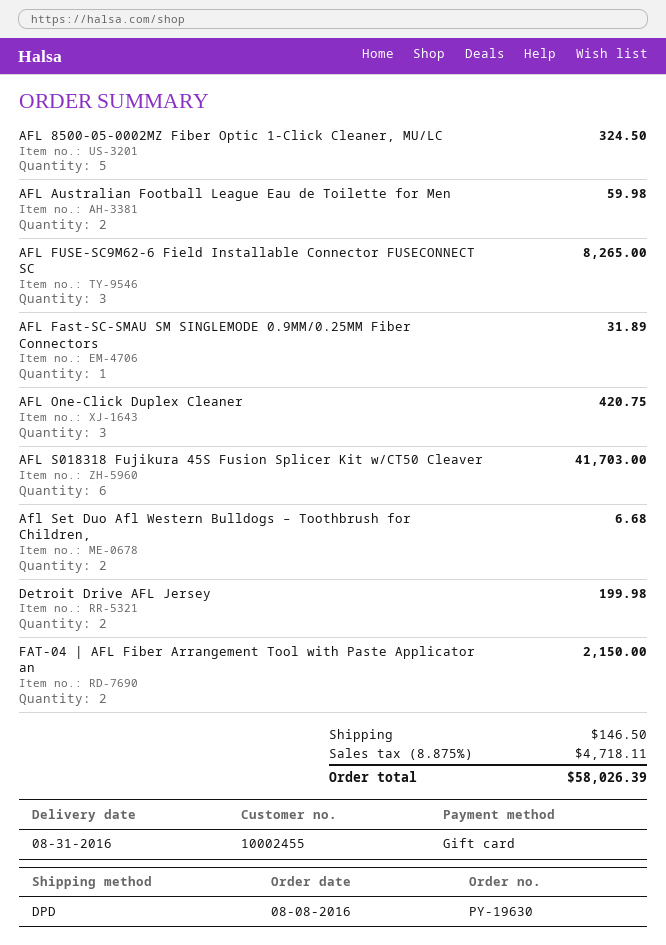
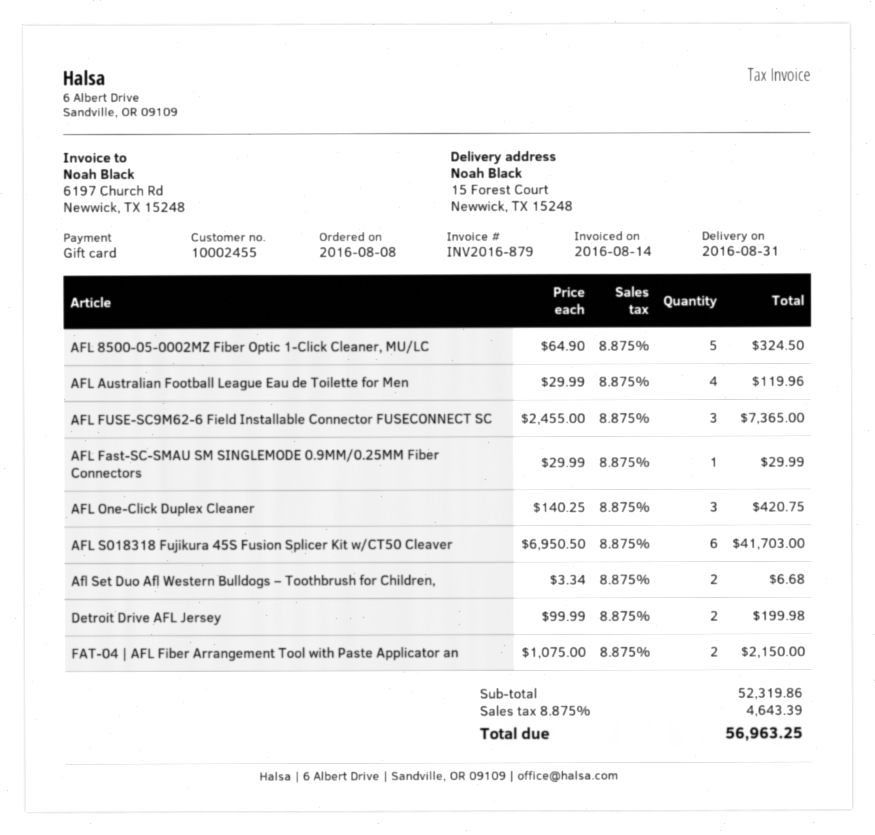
AFL Australian Football League Eau de Toilette for Men: 2 for 59.98 -> 4 for 119.96
AFL FUSE-SC9M62-6 Field Installable Connector FUSECONNECT SC: 3 for 8265.00 -> 3 for 7365.00
AFL Fast-SC-SMAU SM SINGLEMODE 0.9MM/0.25MM Fiber Connectors: 1 for 31.89 -> 1 for 29.99
shipping: 146.50 -> none
tax: 8.875% = 4718.11 -> 8.875% = 4643.39
total: 58026.39 -> 56963.25

